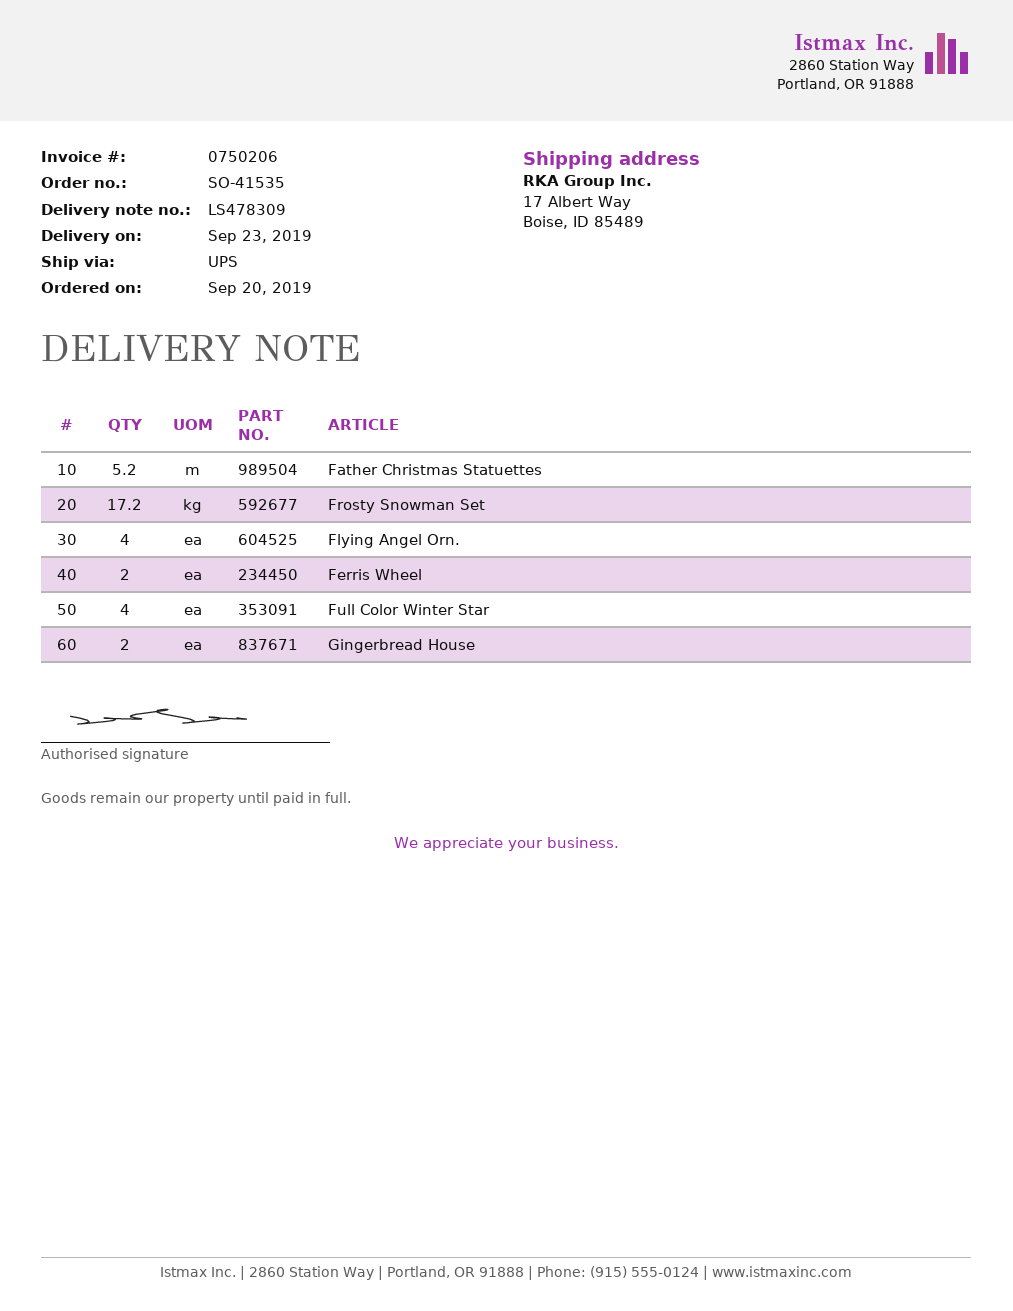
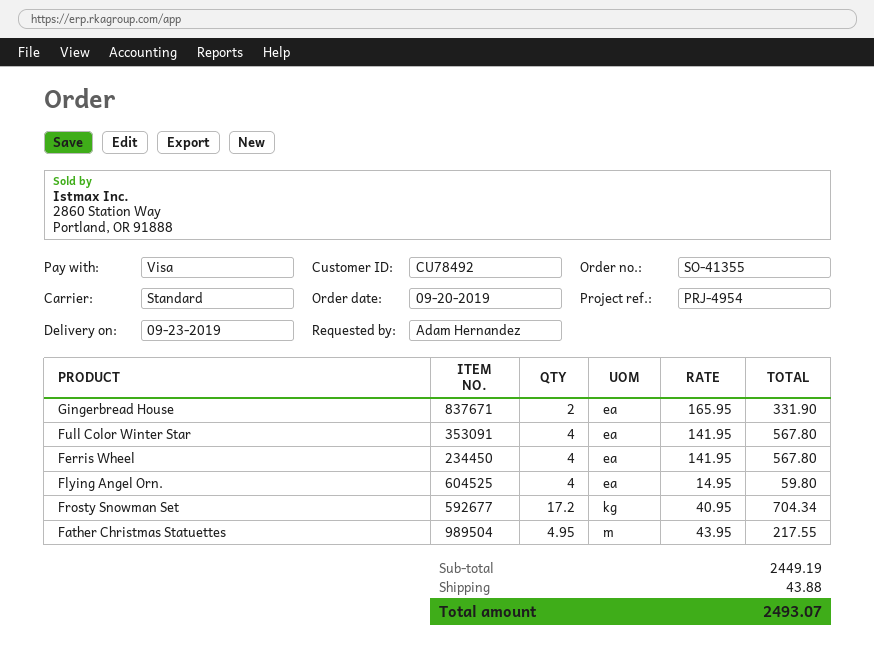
order number: SO-41535 -> SO-41355
shipping method: UPS -> standard
Father Christmas Statuettes: 5.2 -> 4.95
Ferris Wheel: 2 -> 4

